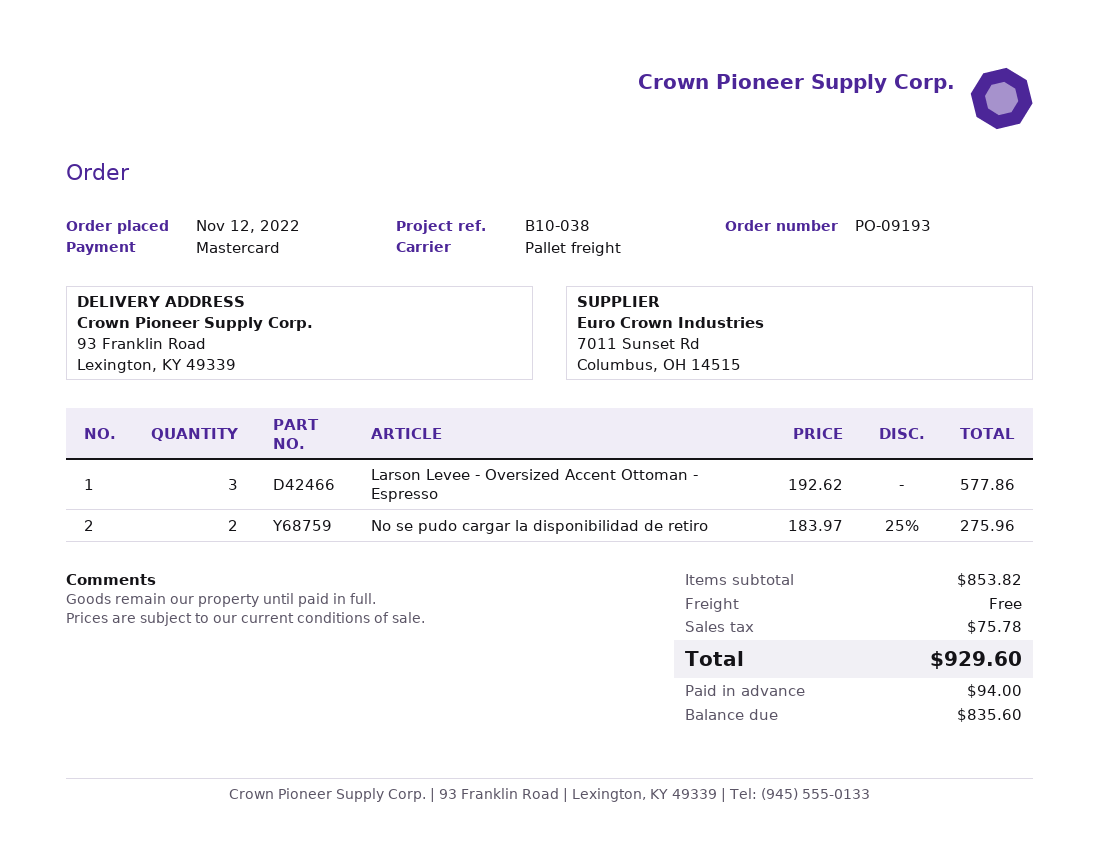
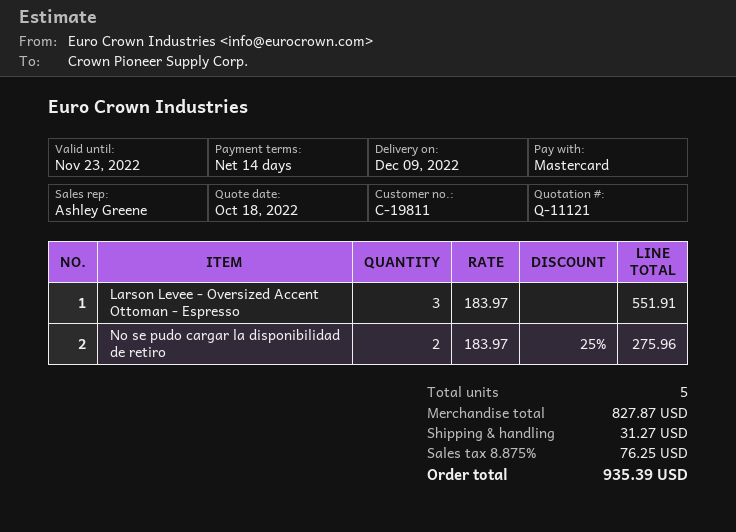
Larson Levee - Oversized Accent Ottoman - Espresso: 3 x 192.62 = 577.86 -> 3 x 183.97 = 551.91
subtotal: 853.82 -> 827.87
shipping: 0.00 -> 31.27
tax: 75.78 -> 76.25
total: 929.60 -> 935.39

